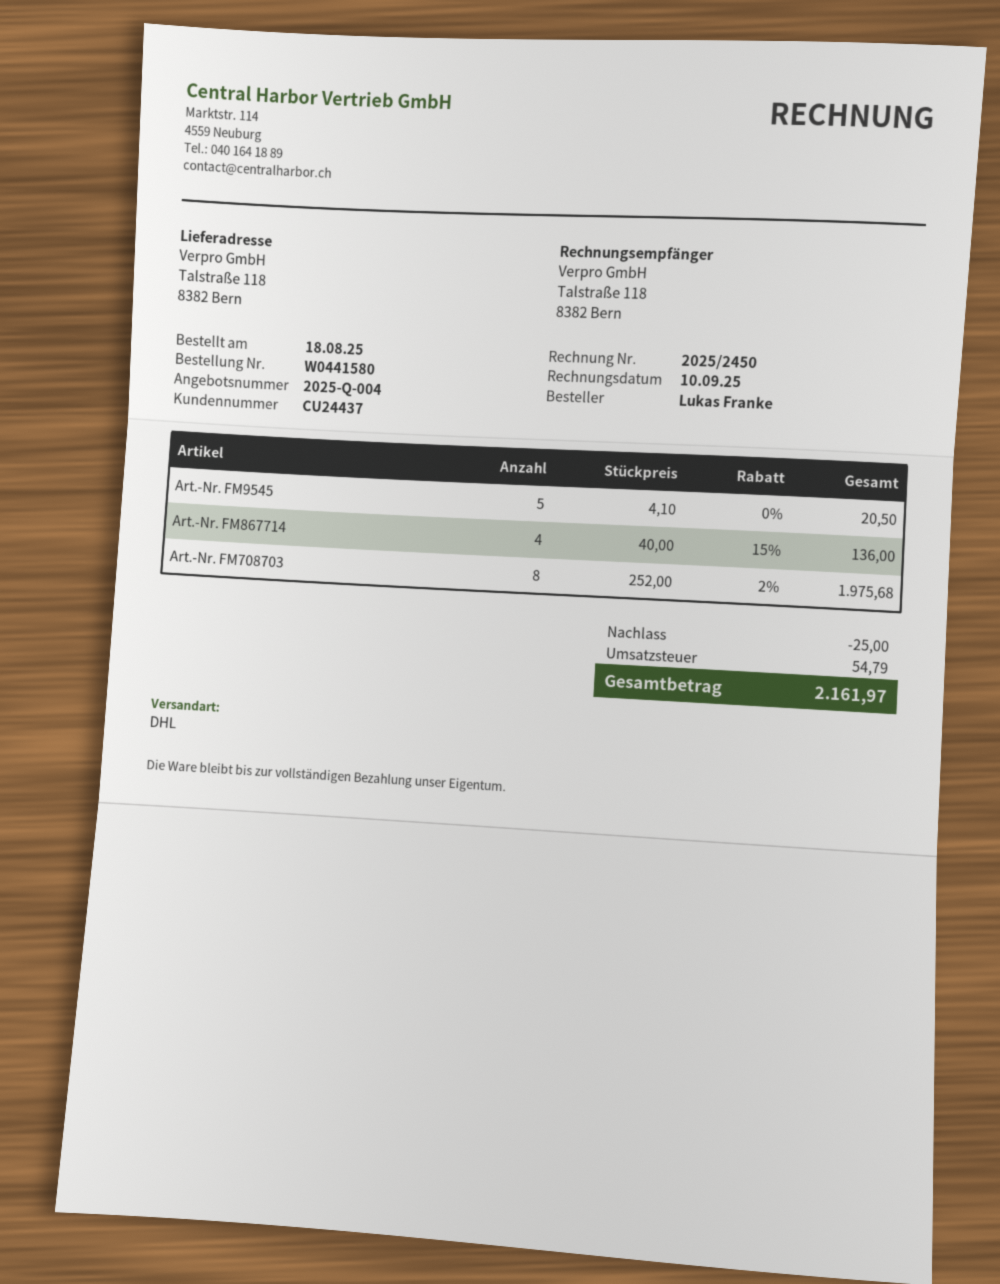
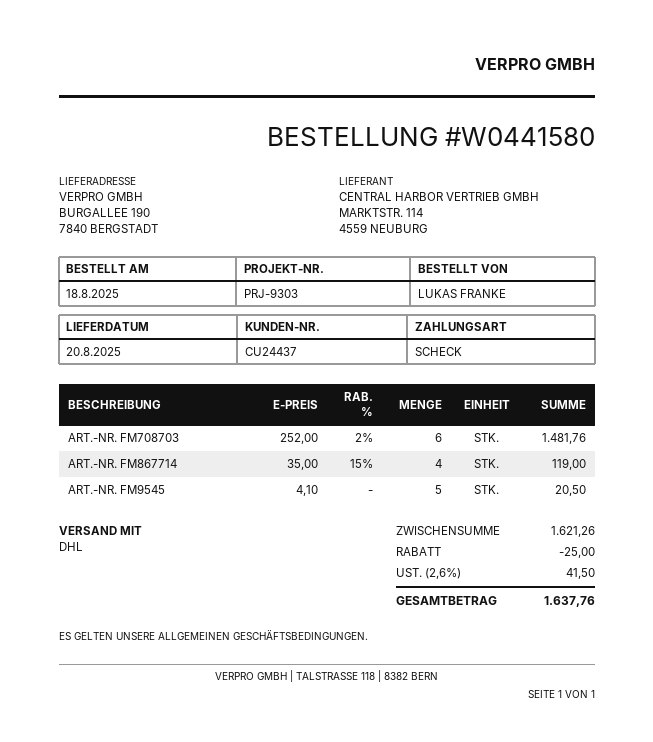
ship to: Talstraße 118, 8382 Bern -> BURGALLEE 190, 7840 BERGSTADT
Art.-Nr. FM867714: 4 x 40.00 - 15% = 136.00 -> 4 x 35.00 - 15% = 119.00
Art.-Nr. FM708703: 8 x 252.00 - 2% = 1975.68 -> 6 x 252.00 - 2% = 1481.76
tax: 54.79 -> 41.50
total: 2161.97 -> 1637.76

